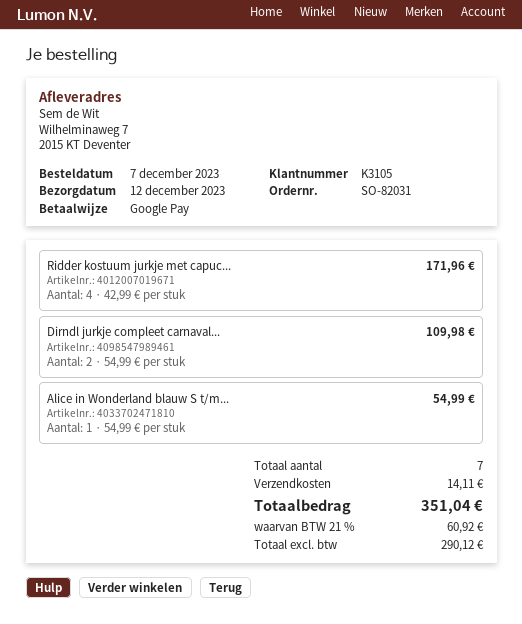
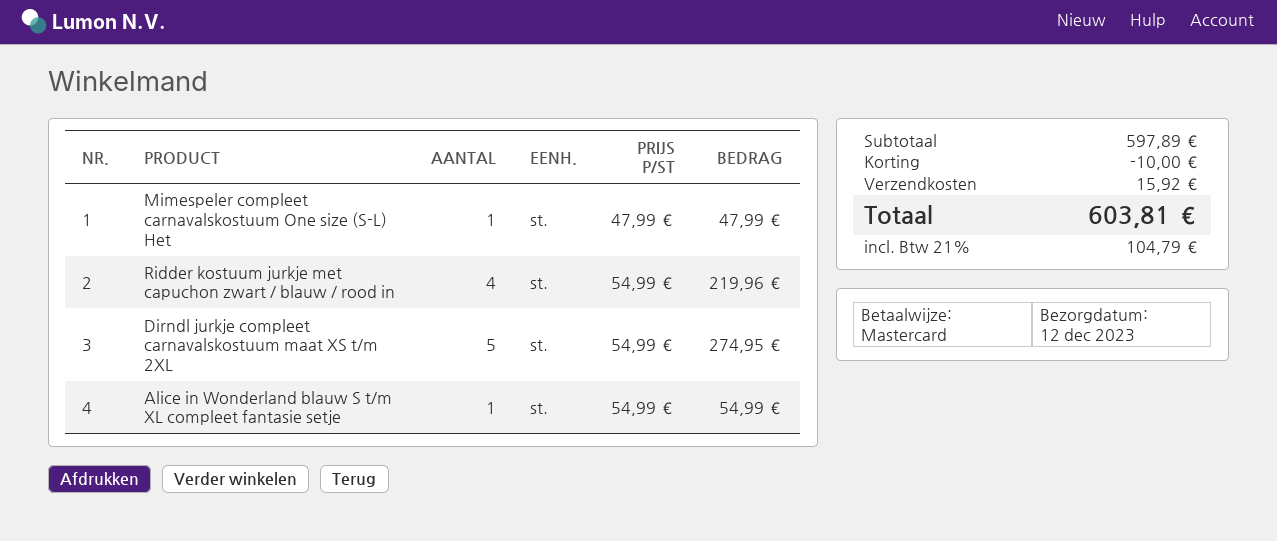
payment method: Google Pay -> Mastercard
Ridder kostuum jurkje met capuc...: 4 x 42.99 = 171.96 -> 4 x 54.99 = 219.96
Dirndl jurkje compleet carnaval...: 2 x 54.99 = 109.98 -> 5 x 54.99 = 274.95
Mimespeler compleet carnavalskostuum One size (S-L) Het: none -> 1 x 47.99 = 47.99
discount: none -> 10.00
shipping: 14.11 -> 15.92
tax: 21% = 60.92 -> 21% = 104.79
total: 351.04 -> 603.81

